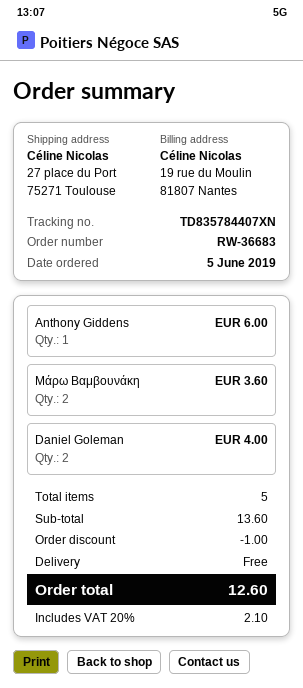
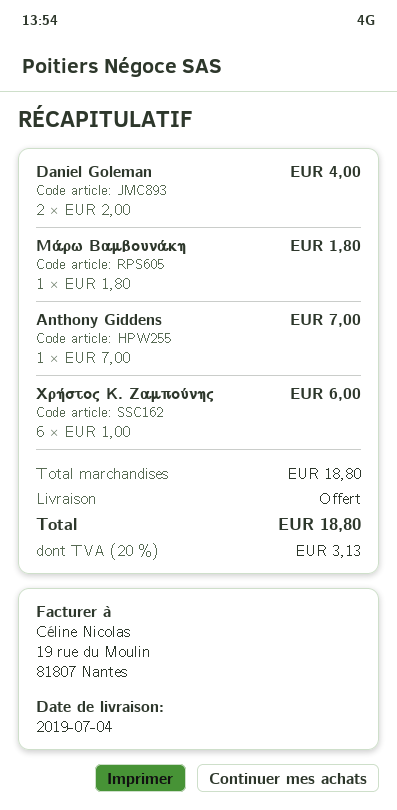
Anthony Giddens: 1 for 6.00 -> 1 for 7.00
Μάρω Βαμβουνάκη: 2 for 3.60 -> 1 for 1.80
Χρήστος Κ. Ζαμπούνης: none -> 6 for 6.00
subtotal: 13.60 -> 18.80
discount: 1.00 -> none
tax: 20% = 2.10 -> 20% = 3.13
total: 12.60 -> 18.80

